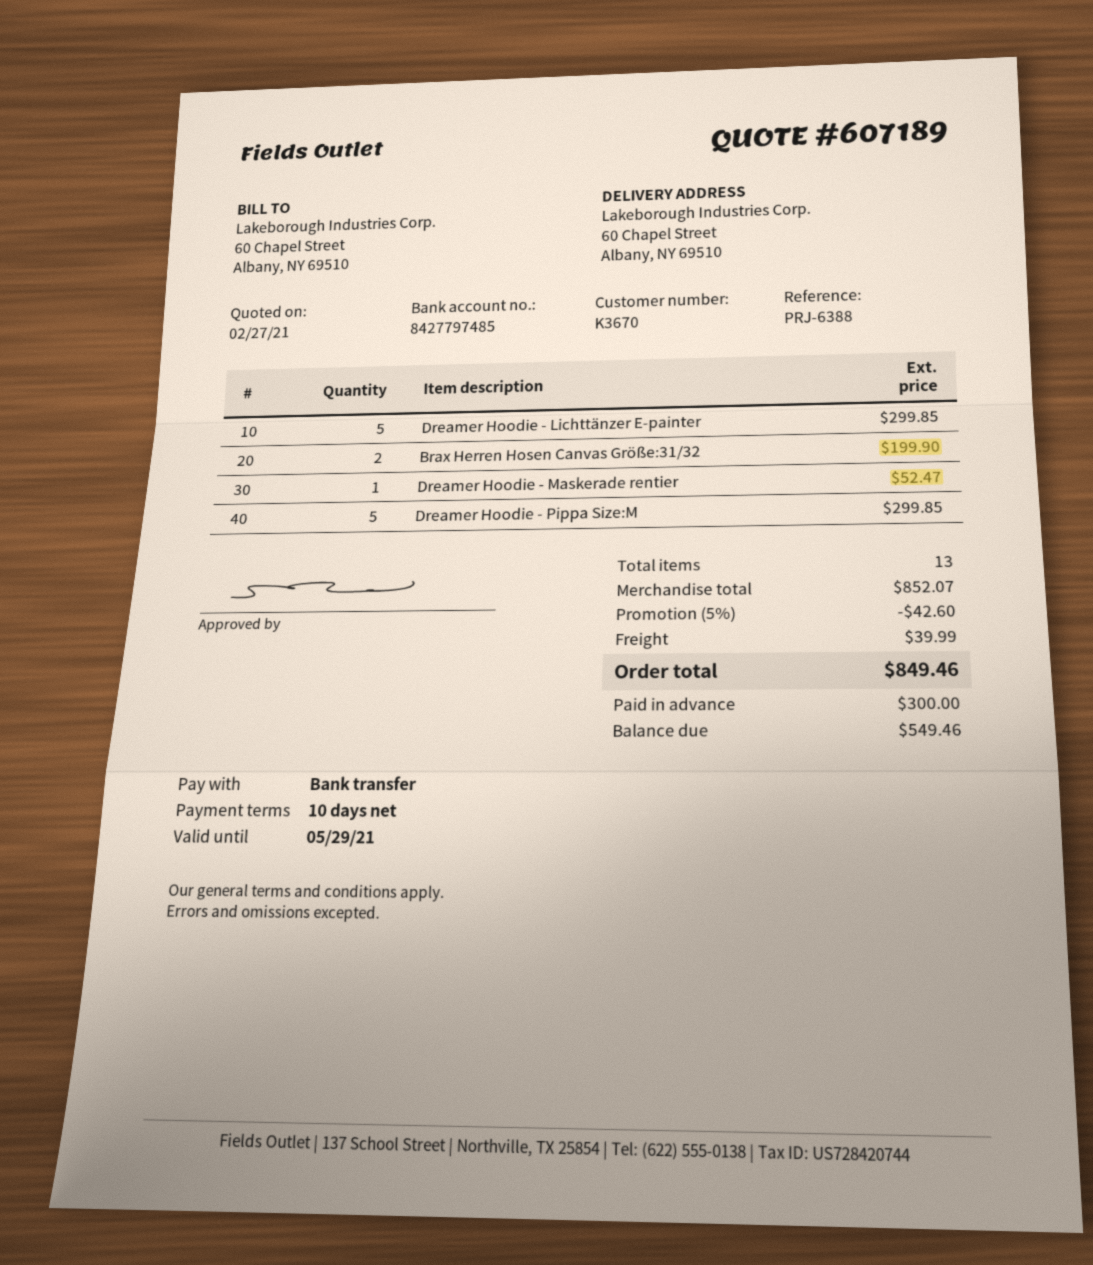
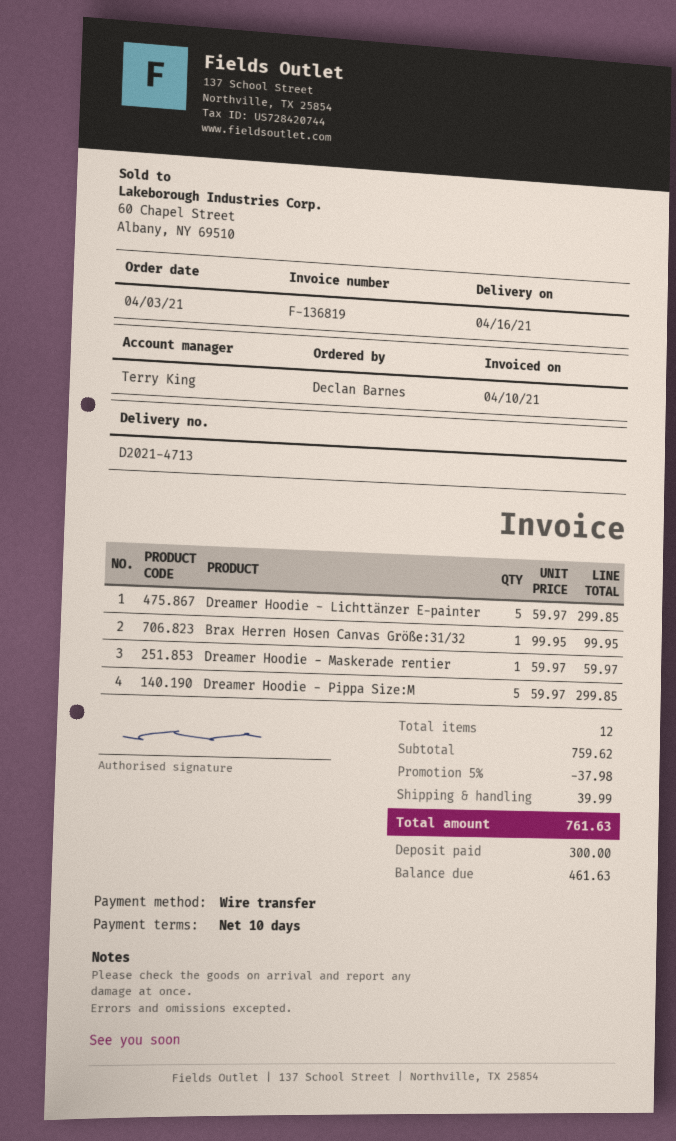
Brax Herren Hosen Canvas Größe:31/32: 2 for 199.90 -> 1 for 99.95
Dreamer Hoodie - Maskerade rentier: 1 for 52.47 -> 1 for 59.97
total quantity: 13 -> 12
subtotal: 852.07 -> 759.62
discount: 5% = 42.60 -> 5% = 37.98
total: 849.46 -> 761.63
balance: 549.46 -> 461.63

